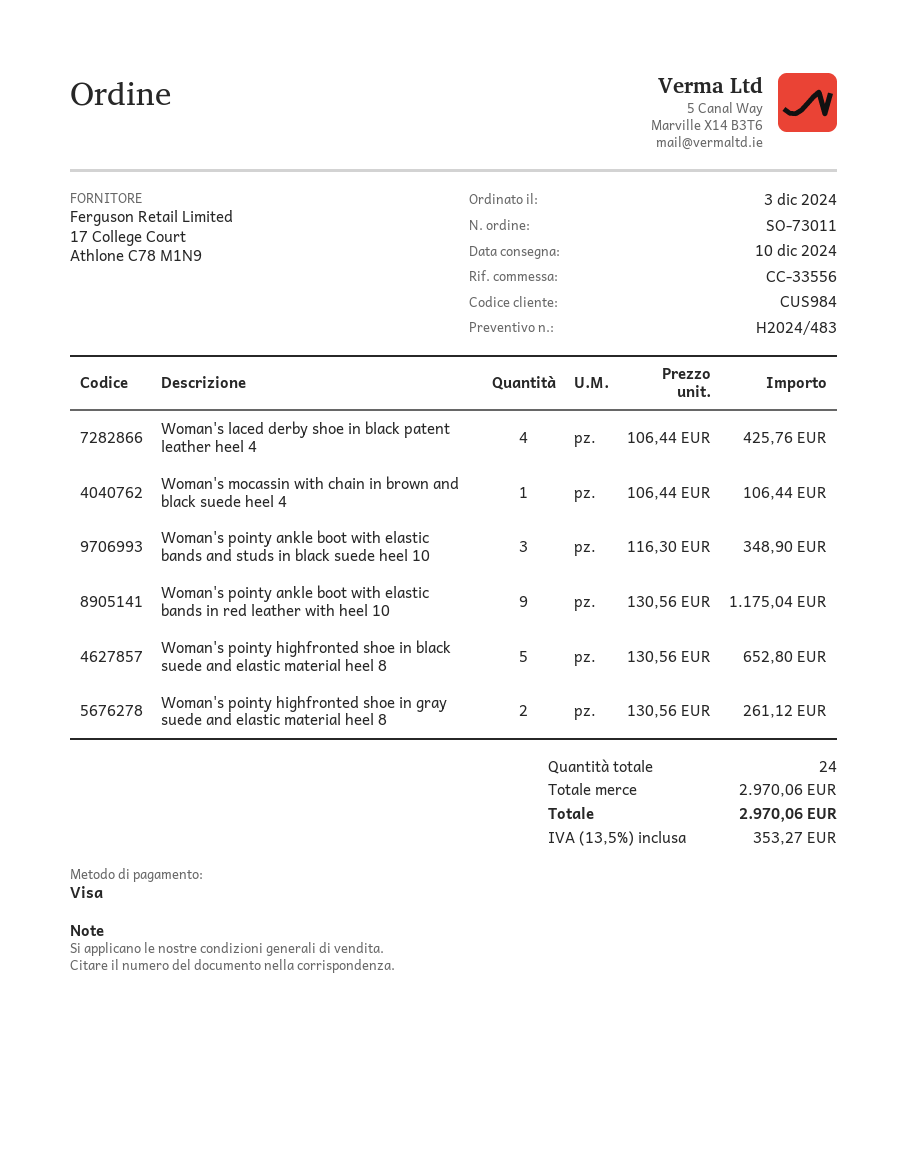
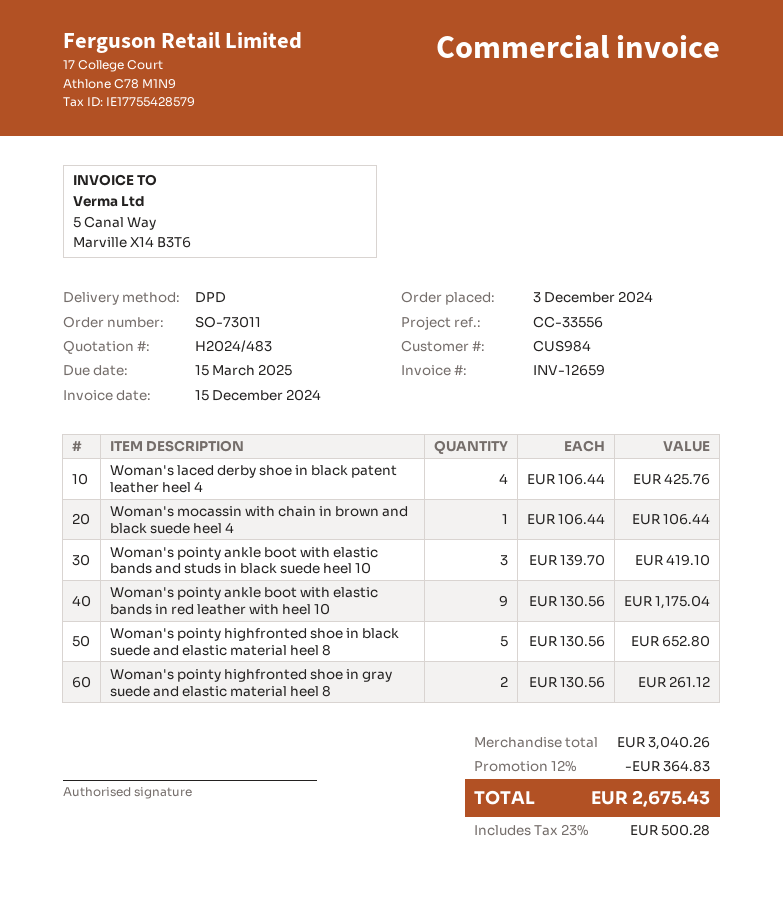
Woman's pointy ankle boot with elastic bands and studs in black suede heel 10: 3 x 116.30 = 348.90 -> 3 x 139.70 = 419.10
subtotal: 2970.06 -> 3040.26
discount: none -> 12% = 364.83
tax: 13.5% = 353.27 -> 23% = 500.28
total: 2970.06 -> 2675.43

